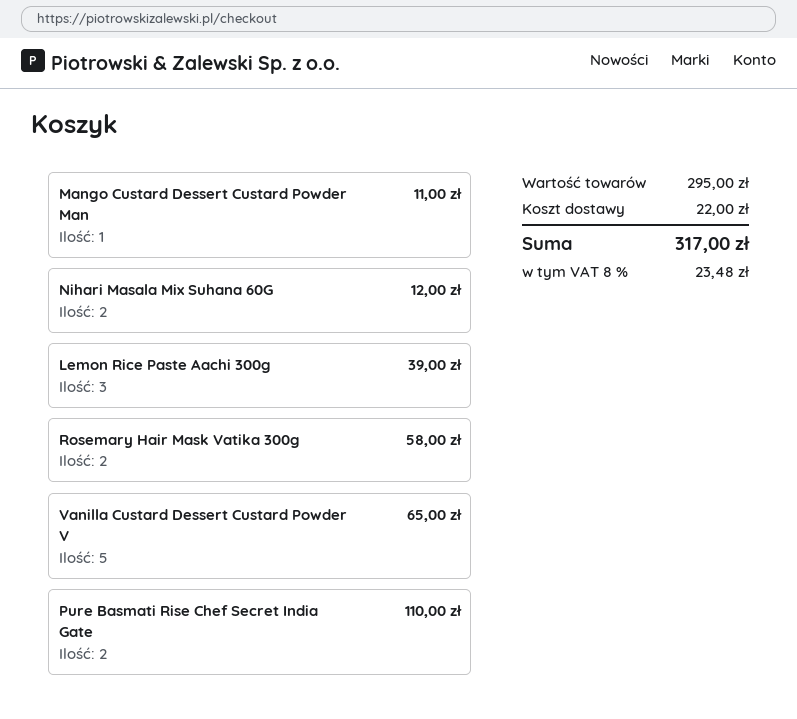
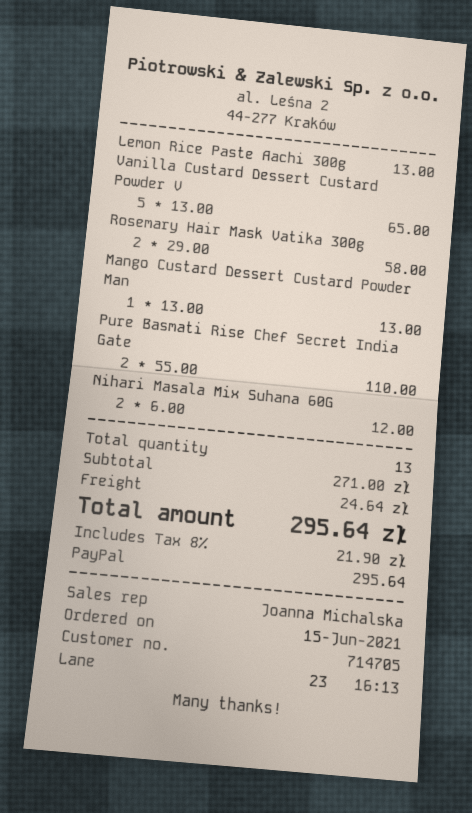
Mango Custard Dessert Custard Powder Man: 1 for 11.00 -> 1 for 13.00
Lemon Rice Paste Aachi 300g: 3 for 39.00 -> 1 for 13.00
subtotal: 295.00 -> 271.00
shipping: 22.00 -> 24.64
tax: 8% = 23.48 -> 8% = 21.90
total: 317.00 -> 295.64

